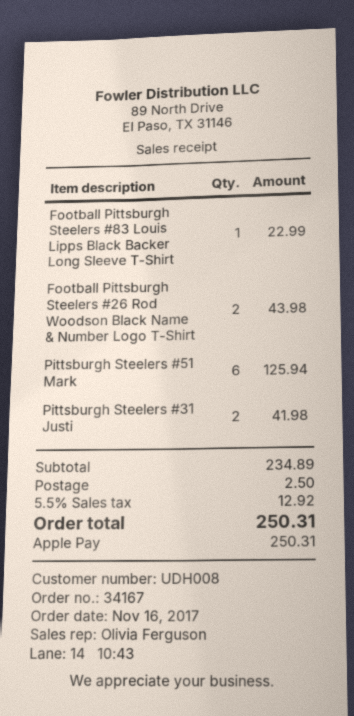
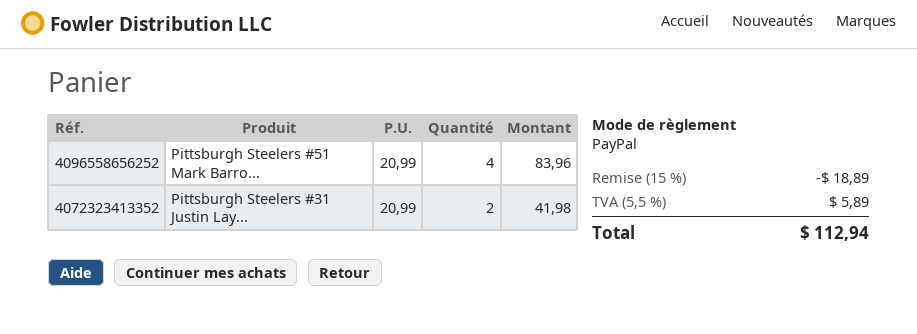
payment method: Apple Pay -> PayPal
Football Pittsburgh Steelers #83 Louis Lipps Black Backer Long Sleeve T-Shirt: 1 for 22.99 -> none
Football Pittsburgh Steelers #26 Rod Woodson Black Name & Number Logo T-Shirt: 2 for 43.98 -> none
Pittsburgh Steelers #51 Mark: 6 for 125.94 -> 4 for 83.96
discount: none -> 15% = 18.89
shipping: 2.50 -> none
tax: 5.5% = 12.92 -> 5.5% = 5.89
total: 250.31 -> 112.94

